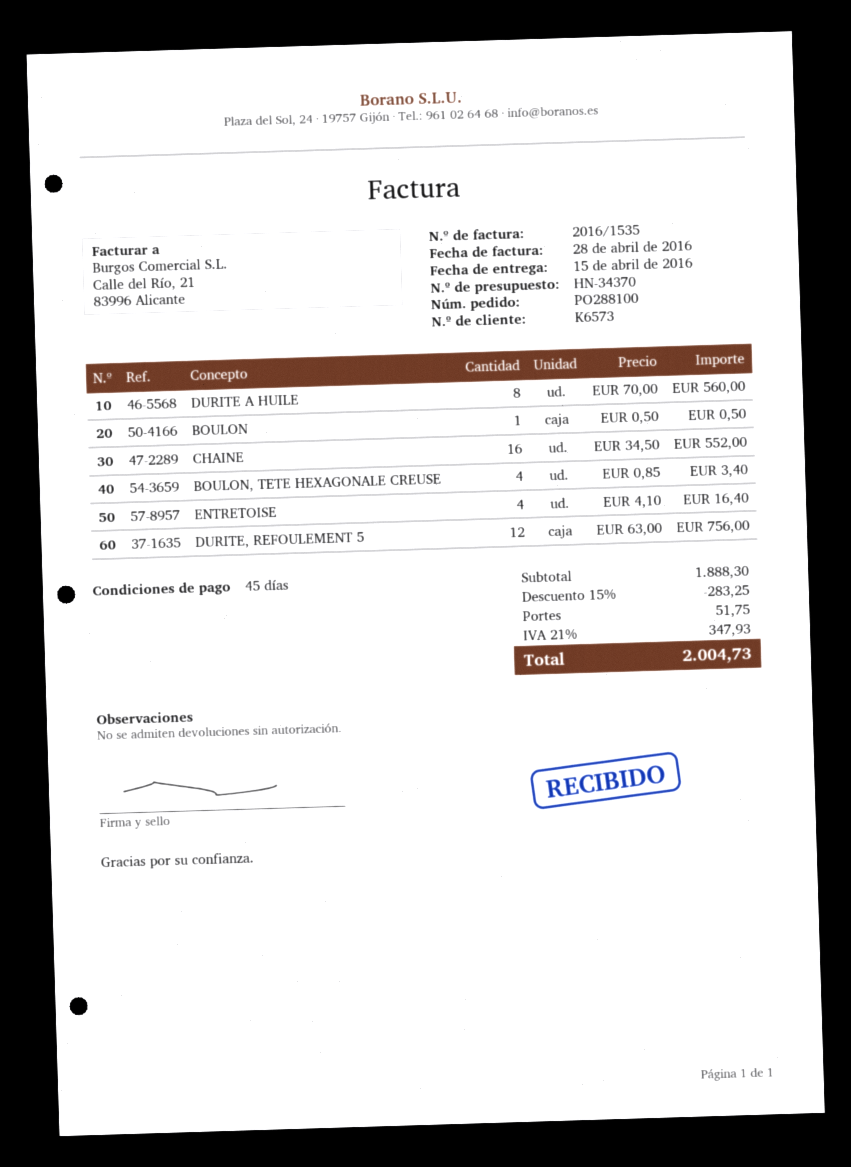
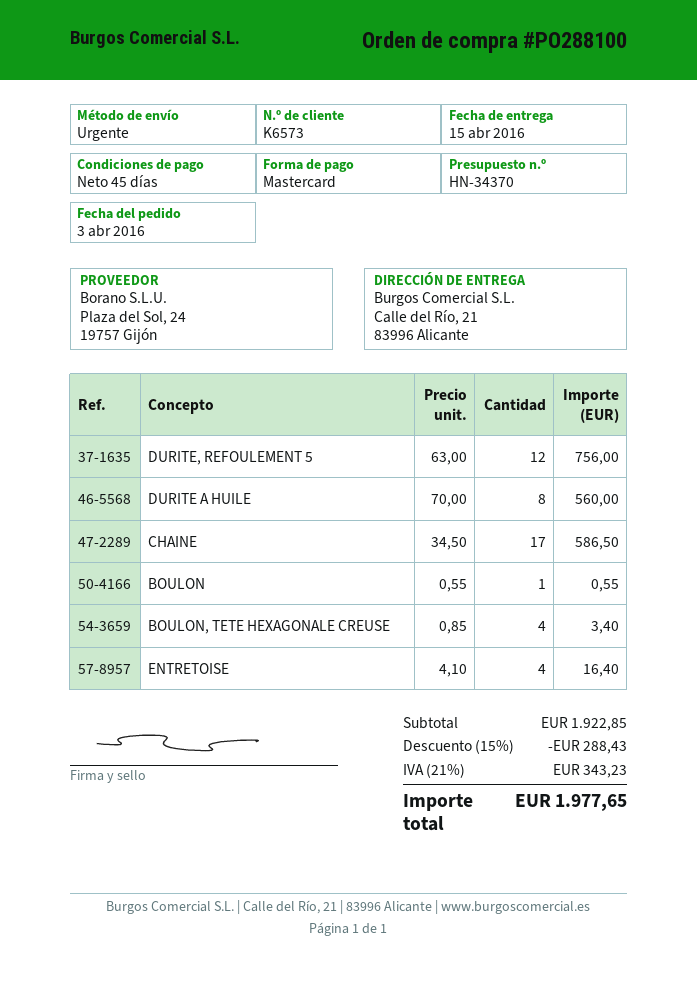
BOULON: 1 x 0.50 = 0.50 -> 1 x 0.55 = 0.55
CHAINE: 16 x 34.50 = 552.00 -> 17 x 34.50 = 586.50
subtotal: 1888.30 -> 1922.85
discount: 15% = 283.25 -> 15% = 288.43
shipping: 51.75 -> none
tax: 21% = 347.93 -> 21% = 343.23
total: 2004.73 -> 1977.65

